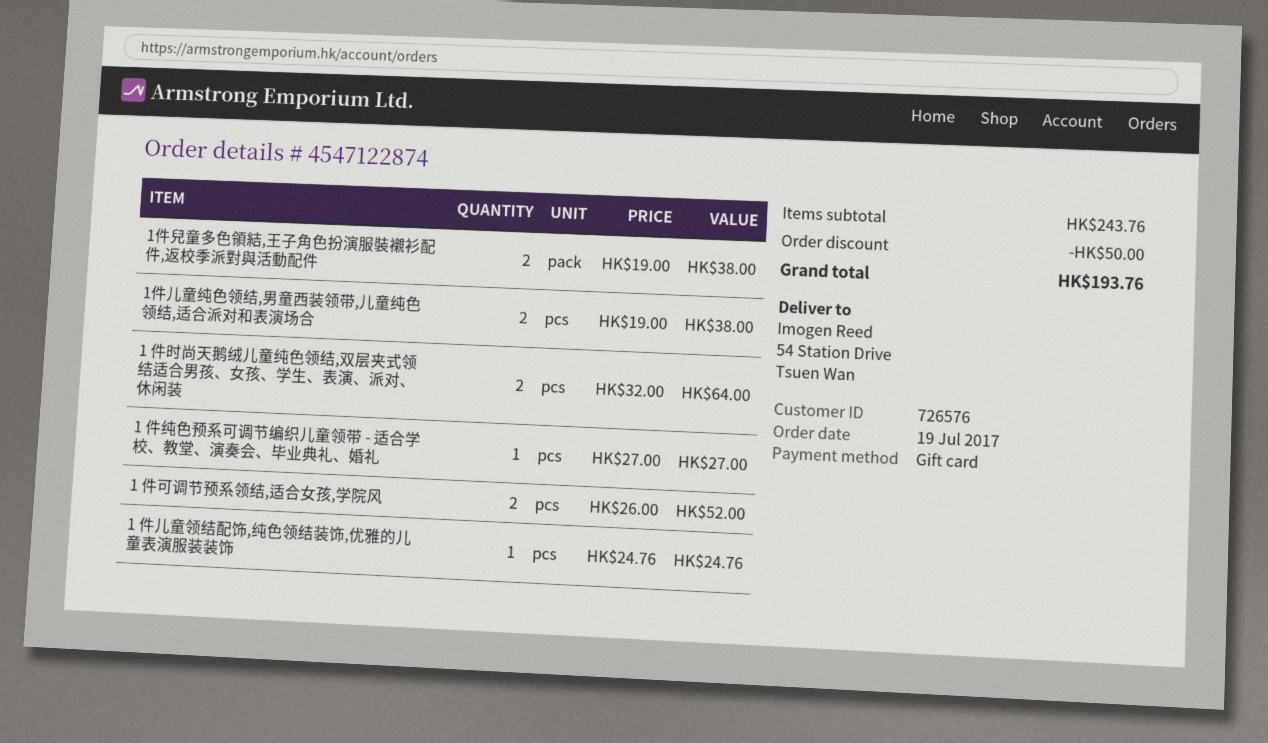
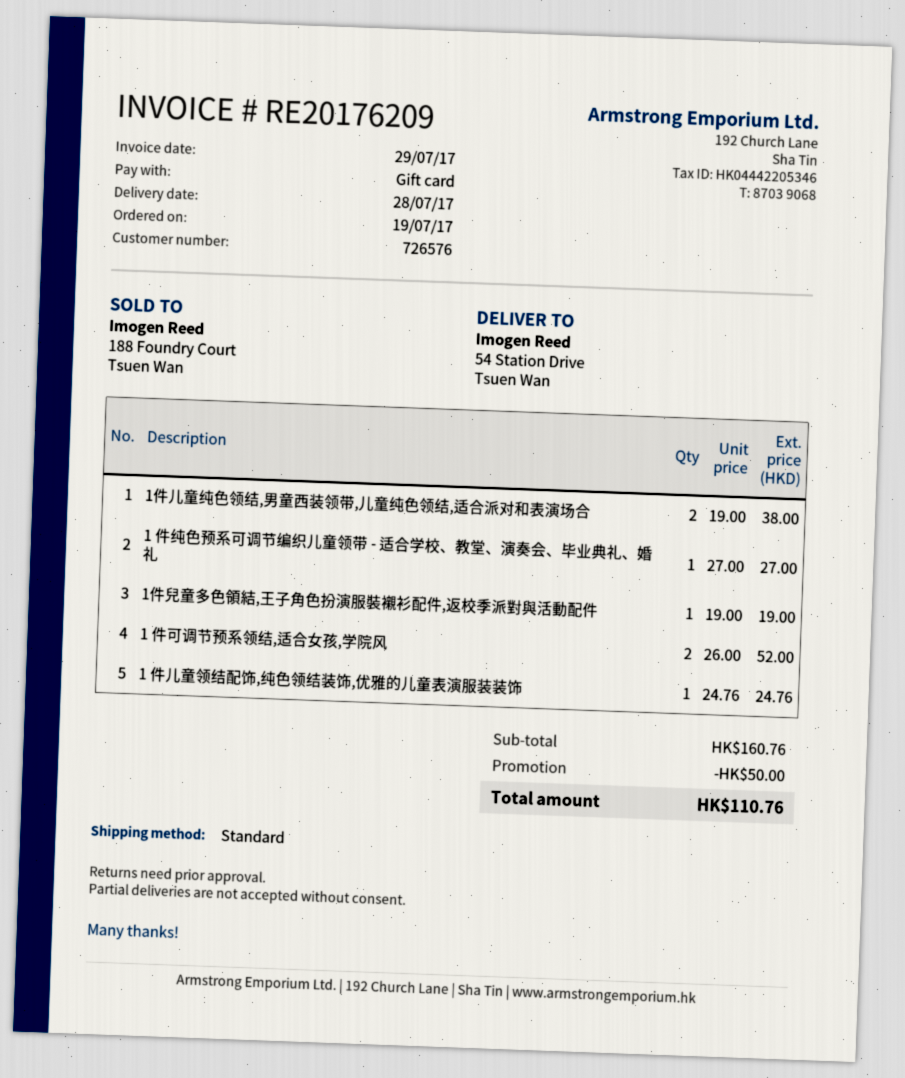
1件兒童多色領結,王子角色扮演服裝襯衫配件,返校季派對與活動配件: 2 x 19.00 = 38.00 -> 1 x 19.00 = 19.00
1 件时尚天鹅绒儿童纯色领结,双层夹式领结适合男孩、女孩、学生、表演、派对、休闲装: 2 x 32.00 = 64.00 -> none
subtotal: 243.76 -> 160.76
total: 193.76 -> 110.76

